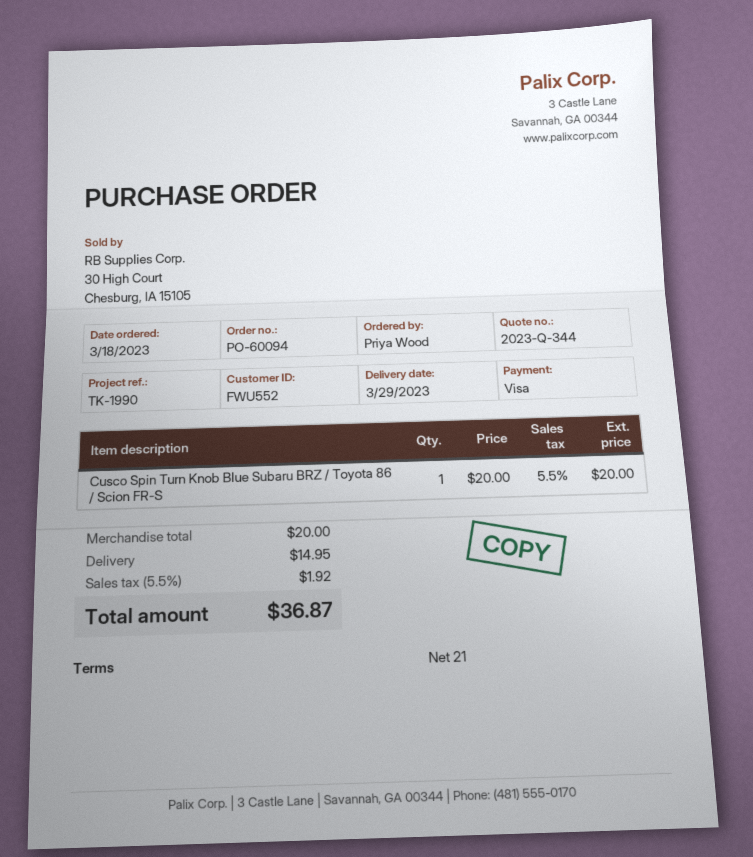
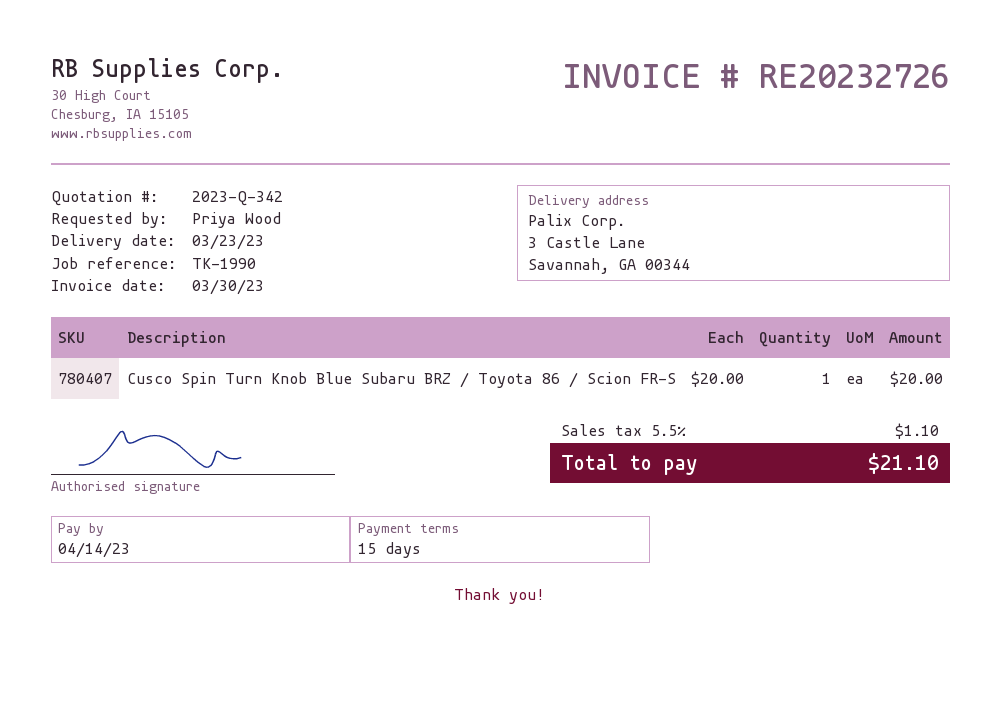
quote number: 2023-Q-344 -> 2023-Q-342
delivery date: 2023-03-29 -> 2023-03-23
payment terms: 21 days -> 15 days
shipping: 14.95 -> none
tax: 5.5% = 1.92 -> 5.5% = 1.10
total: 36.87 -> 21.10

